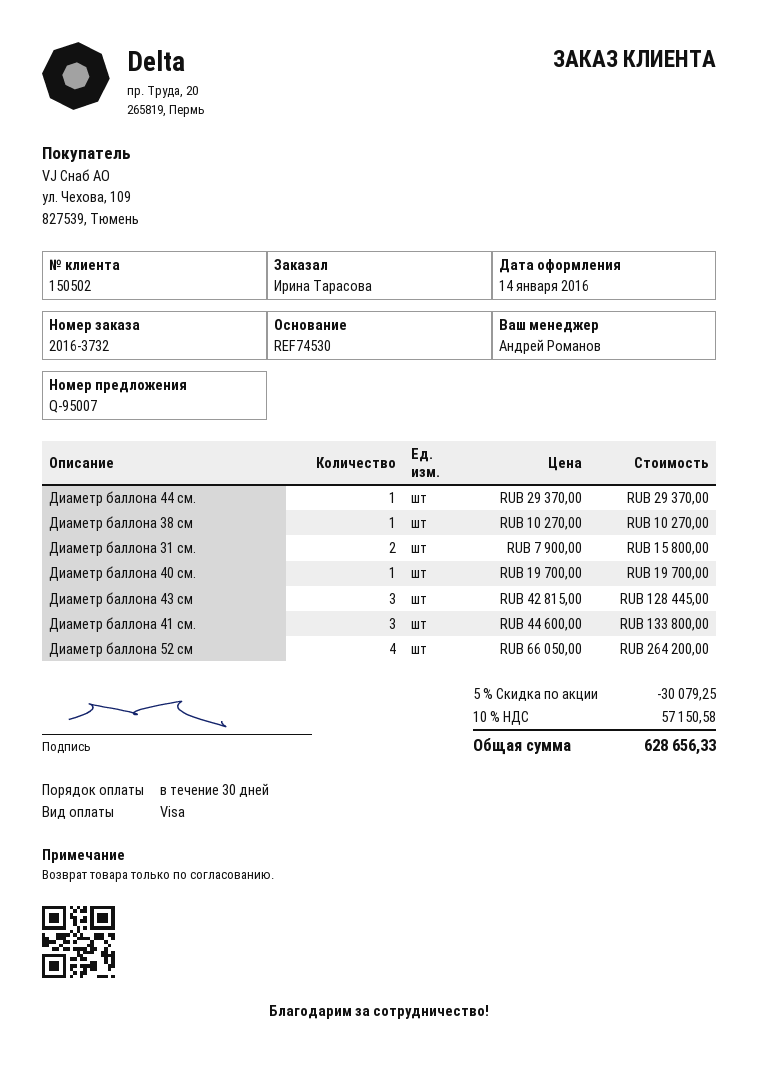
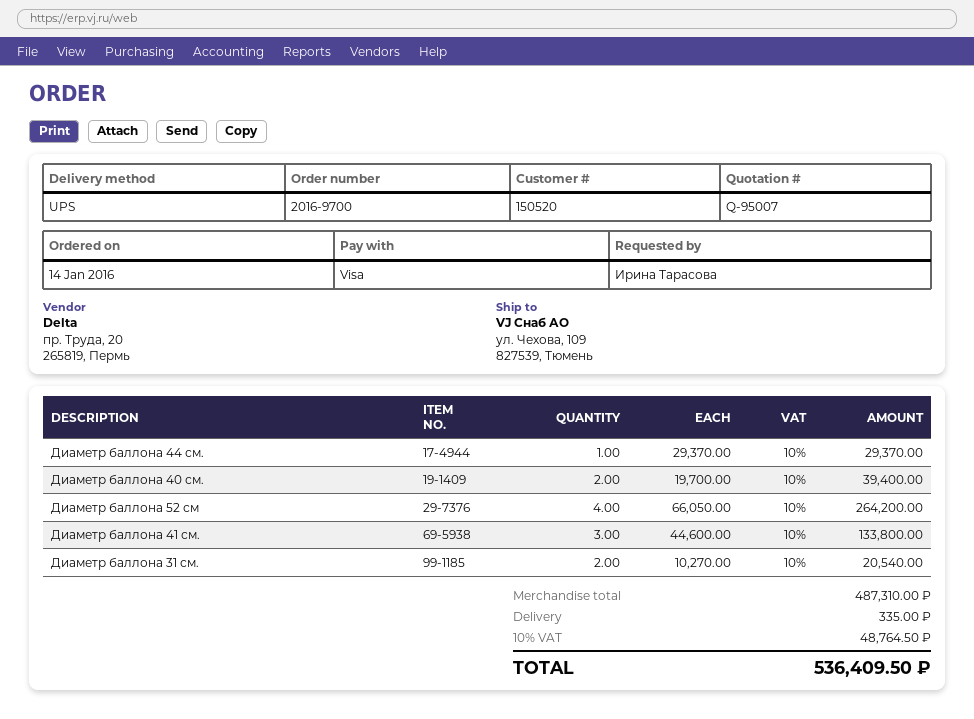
order number: 2016-3732 -> 2016-9700
customer number: 150502 -> 150520
Диаметр баллона 38 см: 1 x 10270.00 = 10270.00 -> none
Диаметр баллона 31 см.: 2 x 7900.00 = 15800.00 -> 2 x 10270.00 = 20540.00
Диаметр баллона 40 см.: 1 x 19700.00 = 19700.00 -> 2 x 19700.00 = 39400.00
Диаметр баллона 43 см: 3 x 42815.00 = 128445.00 -> none
discount: 5% = 30079.25 -> none
shipping: none -> 335.00
tax: 10% = 57150.58 -> 10% = 48764.50
total: 628656.33 -> 536409.50

